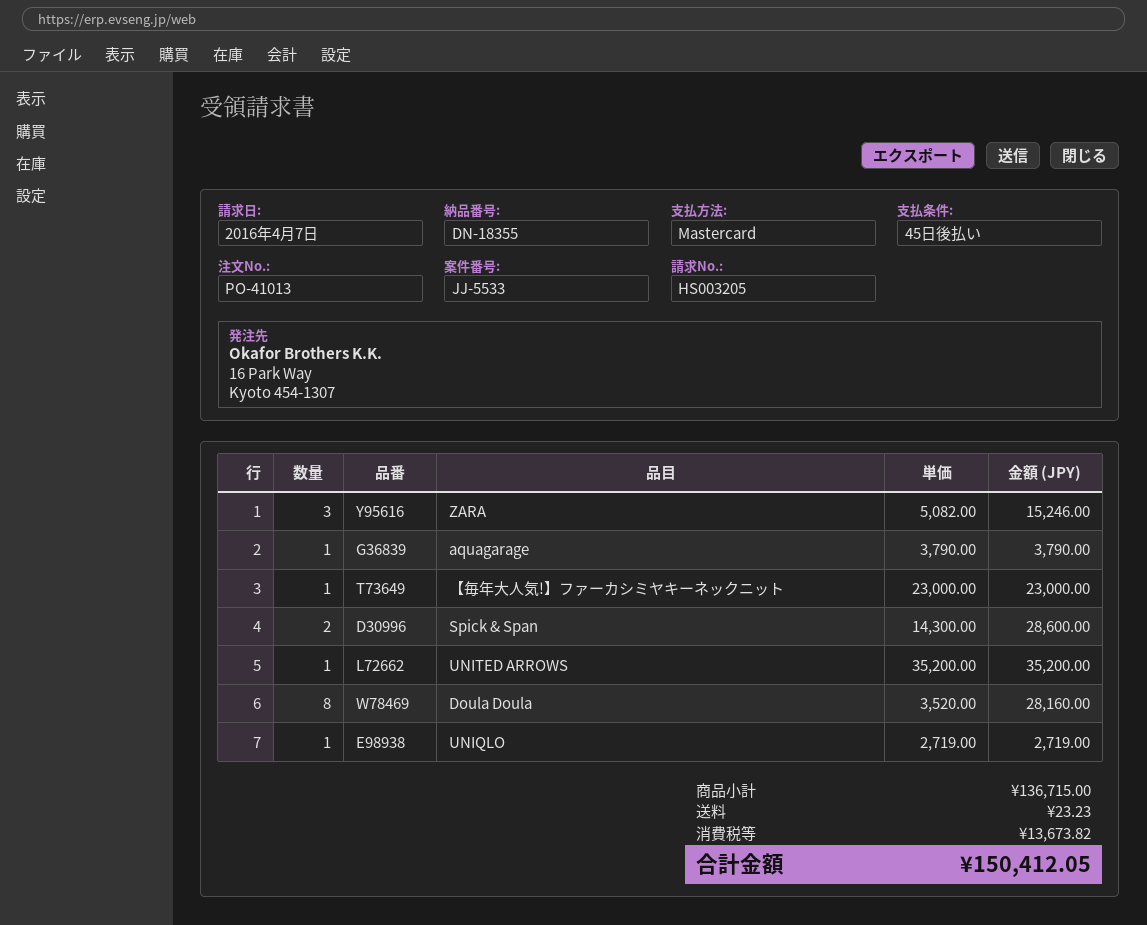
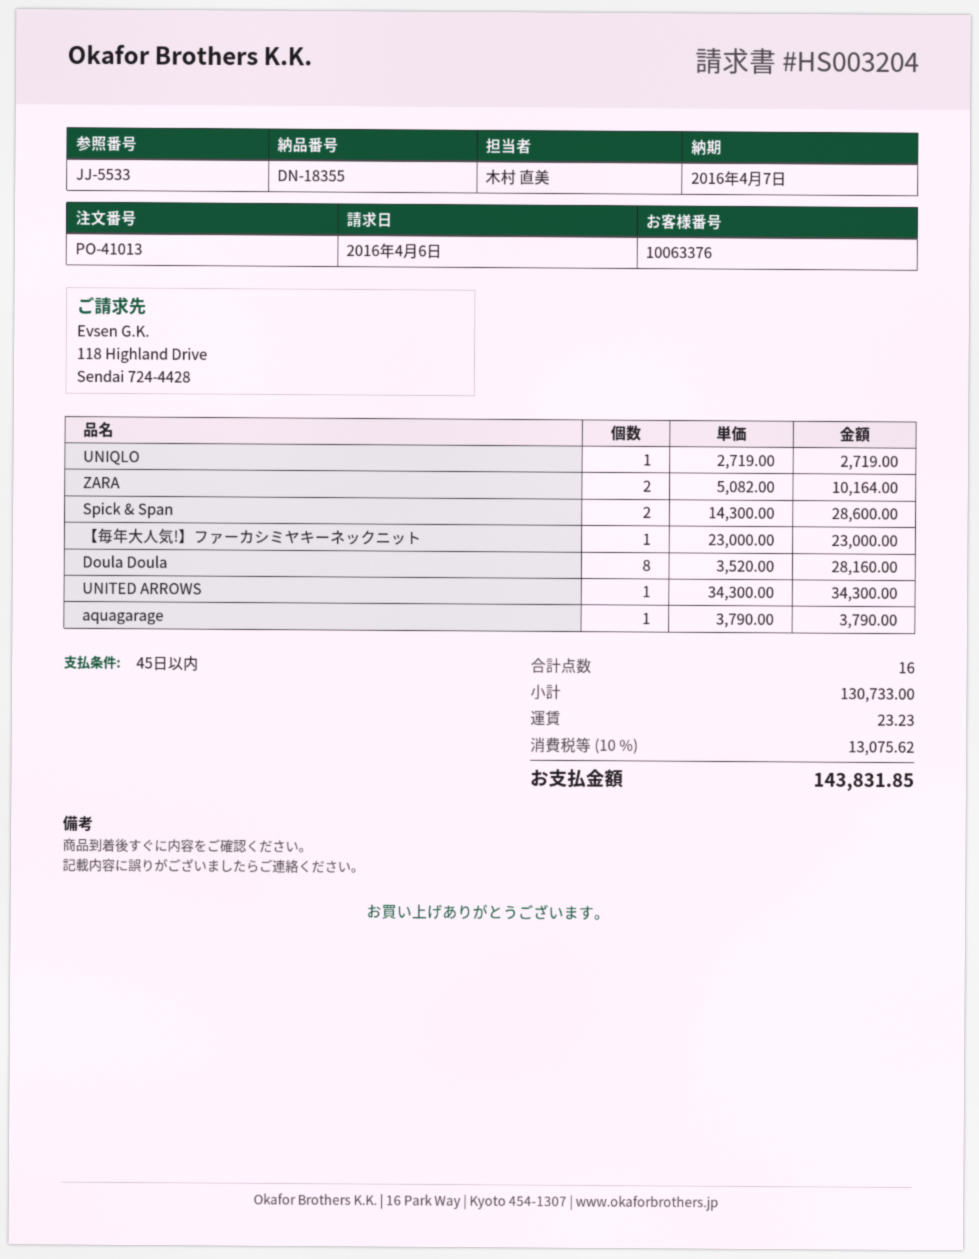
invoice number: HS003205 -> HS003204
invoice date: 2016-04-07 -> 2016-04-06
ZARA: 3 x 5082.00 = 15246.00 -> 2 x 5082.00 = 10164.00
UNITED ARROWS: 1 x 35200.00 = 35200.00 -> 1 x 34300.00 = 34300.00
subtotal: 136715.00 -> 130733.00
tax: 13673.82 -> 13075.62
total: 150412.05 -> 143831.85

